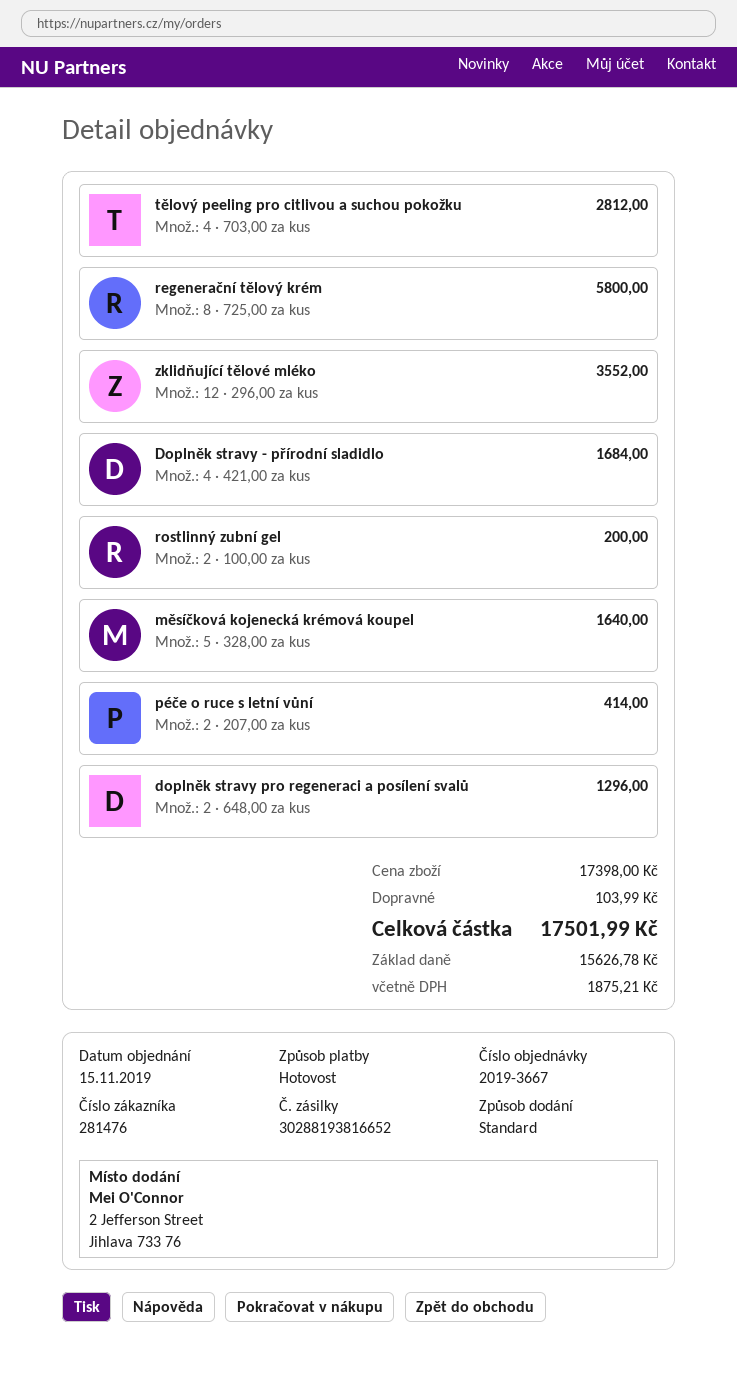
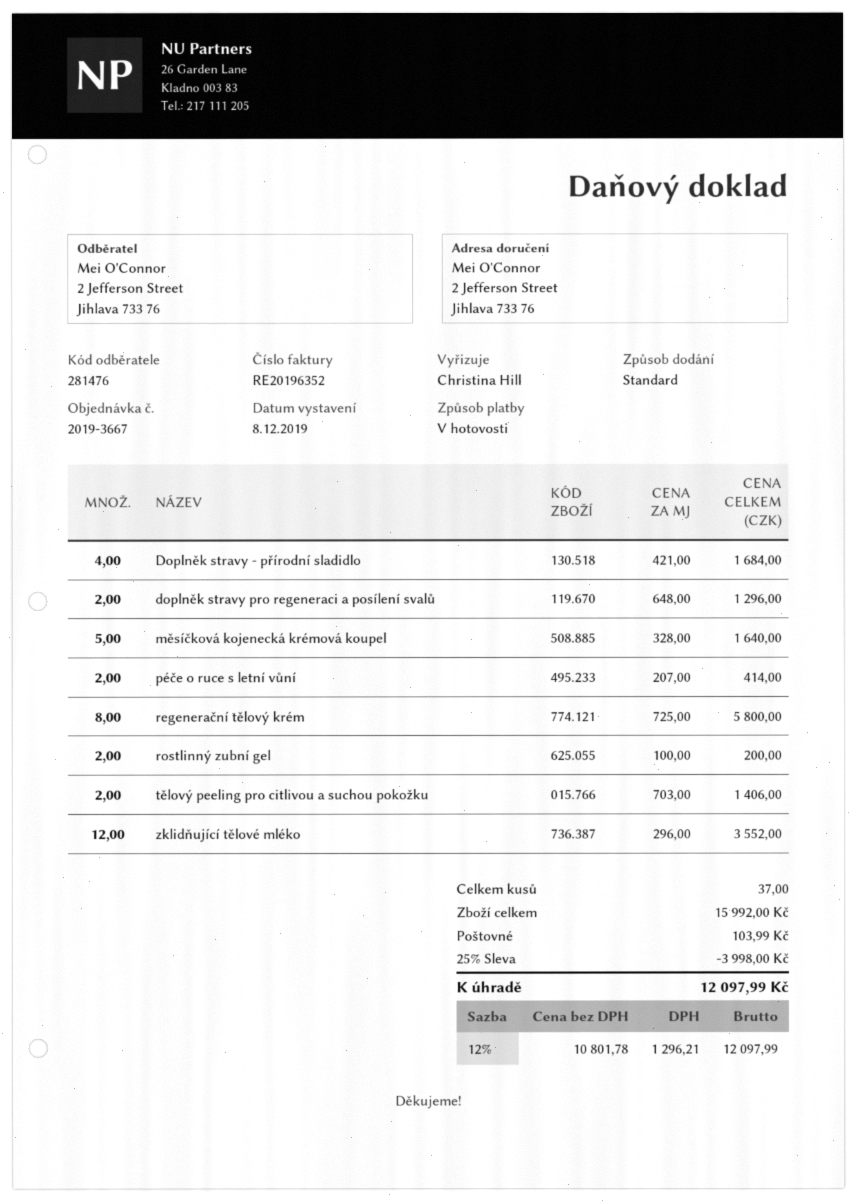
tělový peeling pro citlivou a suchou pokožku: 4 x 703.00 = 2812.00 -> 2 x 703.00 = 1406.00
subtotal: 17398.00 -> 15992.00
discount: none -> 25% = 3998.00
net: 15626.78 -> 10801.78
tax: 1875.21 -> 1296.21
total: 17501.99 -> 12097.99

